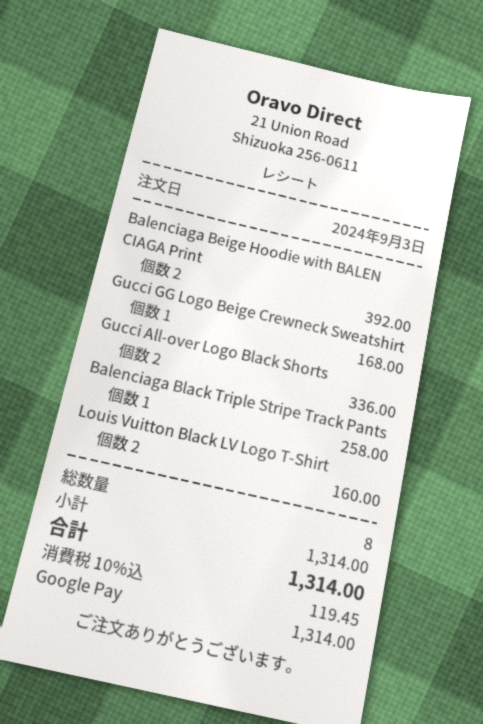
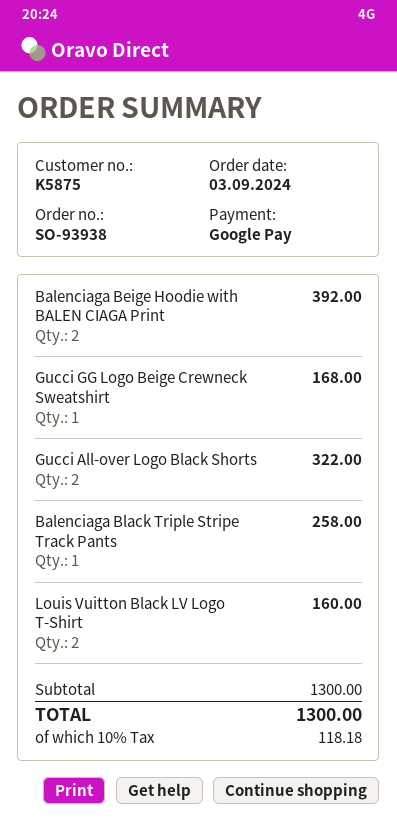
Gucci All-over Logo Black Shorts: 2 for 336.00 -> 2 for 322.00
subtotal: 1314.00 -> 1300.00
tax: 10% = 119.45 -> 10% = 118.18
total: 1314.00 -> 1300.00

